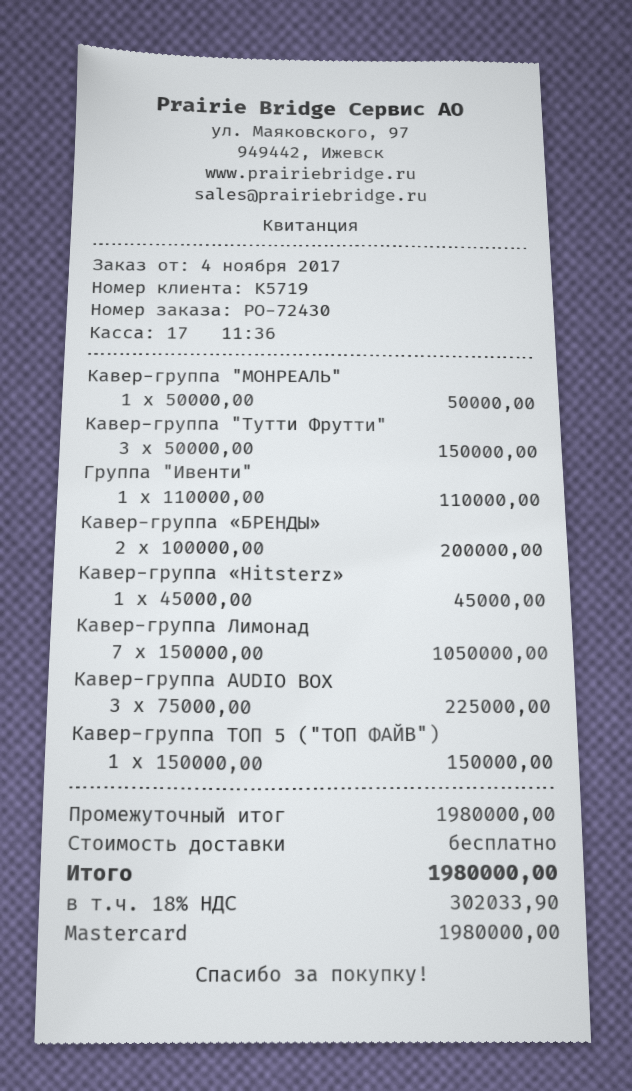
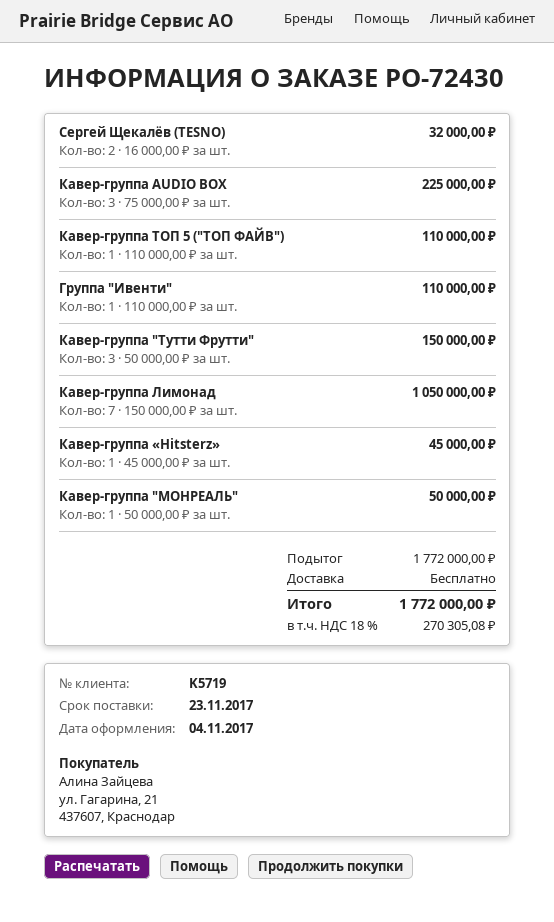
Кавер-группа «БРЕНДЫ»: 2 x 100000.00 = 200000.00 -> none
Кавер-группа ТОП 5 ("ТОП ФАЙВ"): 1 x 150000.00 = 150000.00 -> 1 x 110000.00 = 110000.00
Сергей Щекалёв (TESNO): none -> 2 x 16000.00 = 32000.00
subtotal: 1980000.00 -> 1772000.00
tax: 18% = 302033.90 -> 18% = 270305.08
total: 1980000.00 -> 1772000.00

